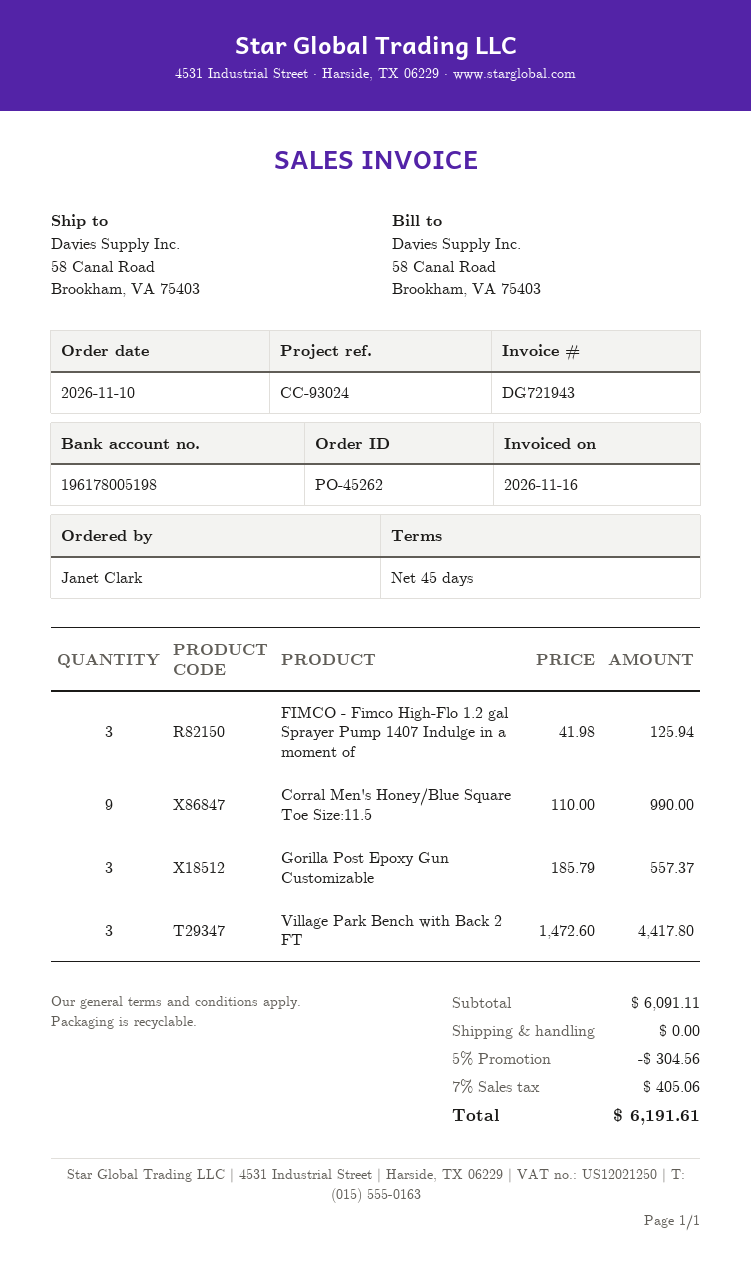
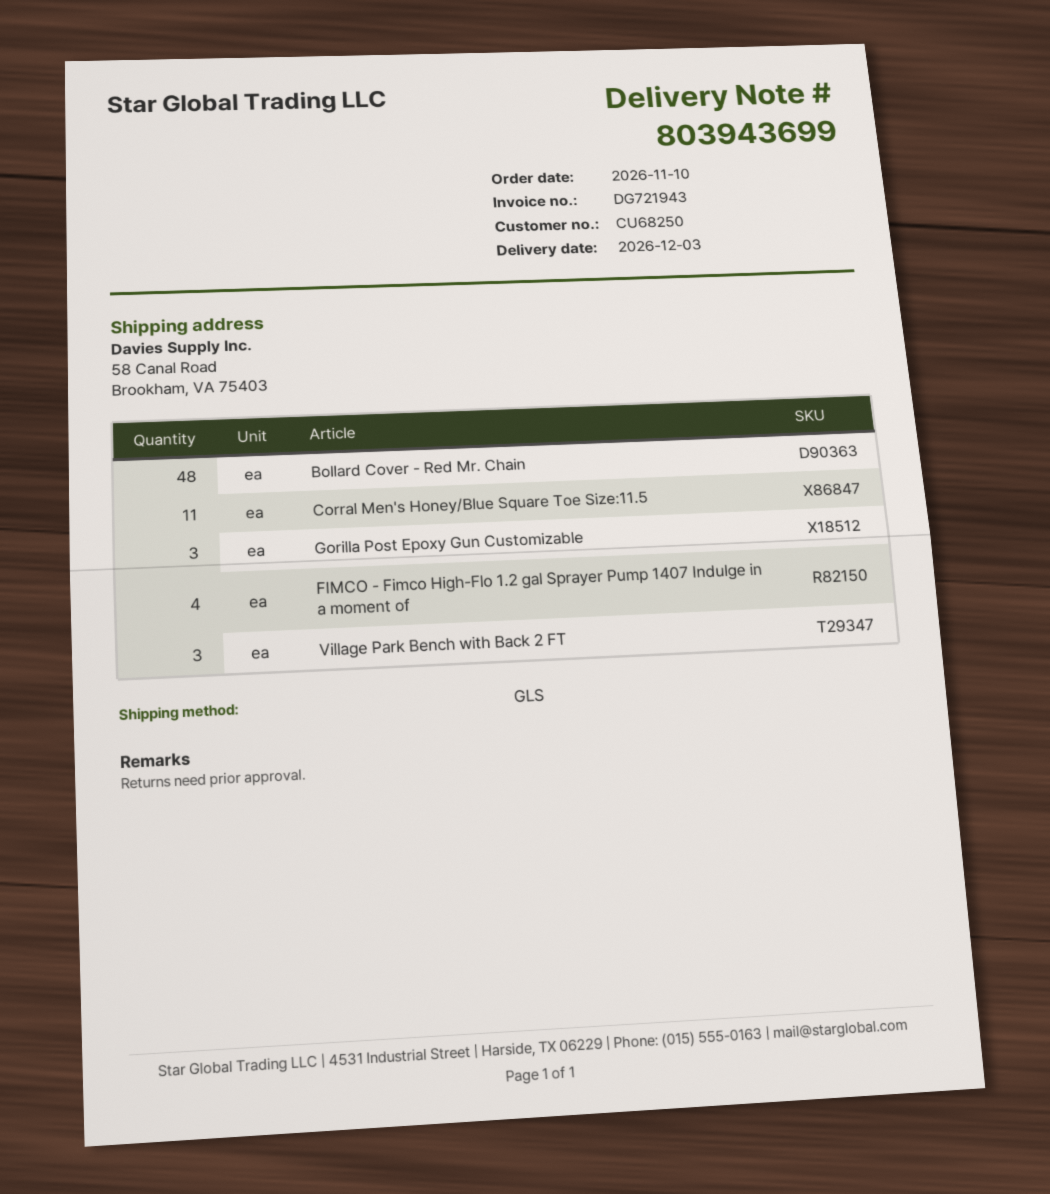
FIMCO - Fimco High-Flo 1.2 gal Sprayer Pump 1407 Indulge in a moment of: 3 -> 4
Corral Men's Honey/Blue Square Toe Size:11.5: 9 -> 11
Bollard Cover - Red Mr. Chain: none -> 48

